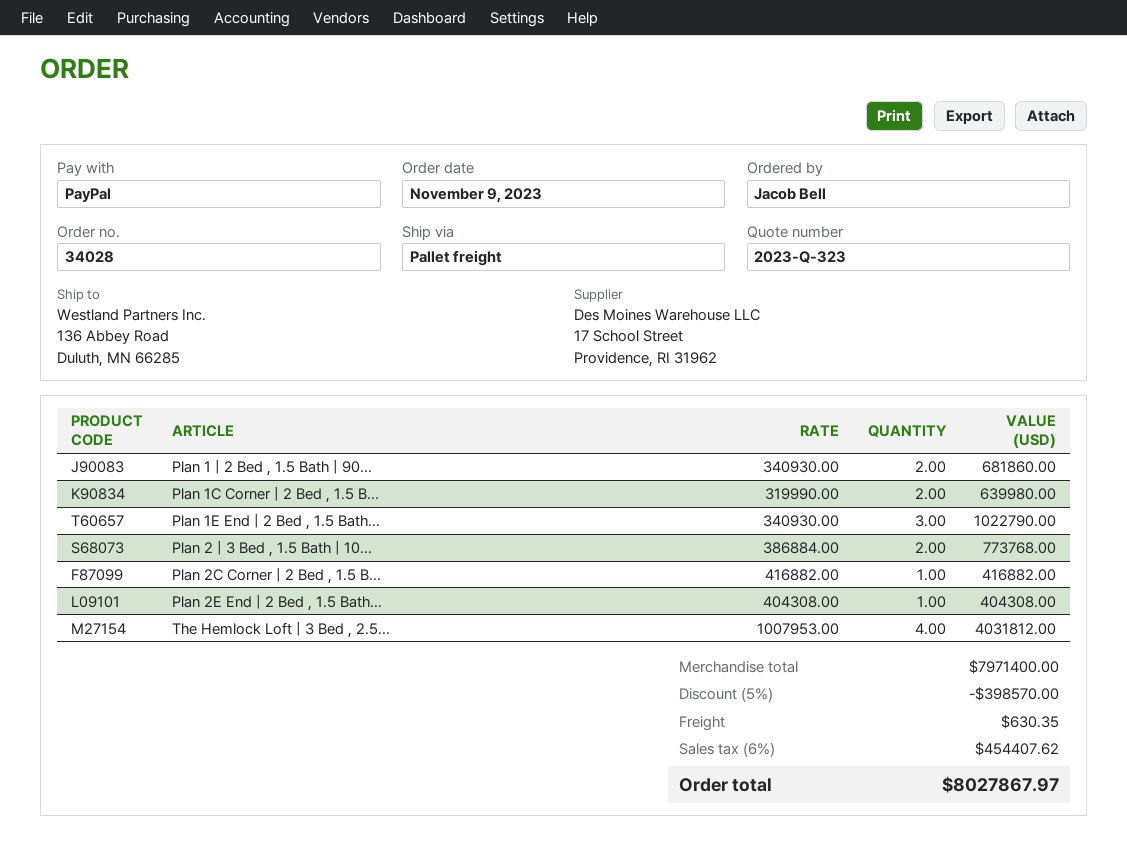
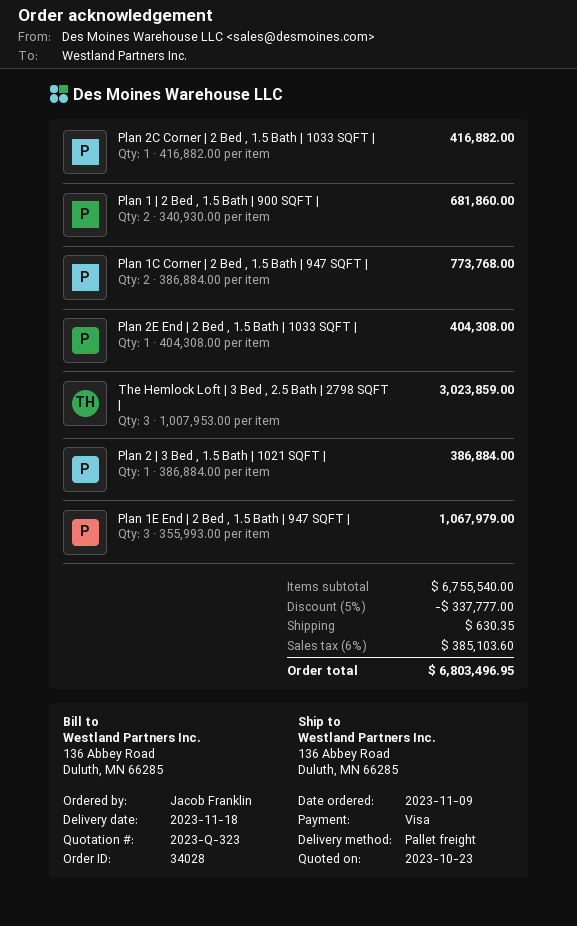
ordered by: Jacob Bell -> Jacob Franklin
payment method: PayPal -> Visa
Plan 1C Corner | 2 Bed , 1.5 B...: 2 x 319990.00 = 639980.00 -> 2 x 386884.00 = 773768.00
Plan 1E End | 2 Bed , 1.5 Bath...: 3 x 340930.00 = 1022790.00 -> 3 x 355993.00 = 1067979.00
Plan 2 | 3 Bed , 1.5 Bath | 10...: 2 x 386884.00 = 773768.00 -> 1 x 386884.00 = 386884.00
The Hemlock Loft | 3 Bed , 2.5...: 4 x 1007953.00 = 4031812.00 -> 3 x 1007953.00 = 3023859.00
subtotal: 7971400.00 -> 6755540.00
discount: 5% = 398570.00 -> 5% = 337777.00
tax: 6% = 454407.62 -> 6% = 385103.60
total: 8027867.97 -> 6803496.95

